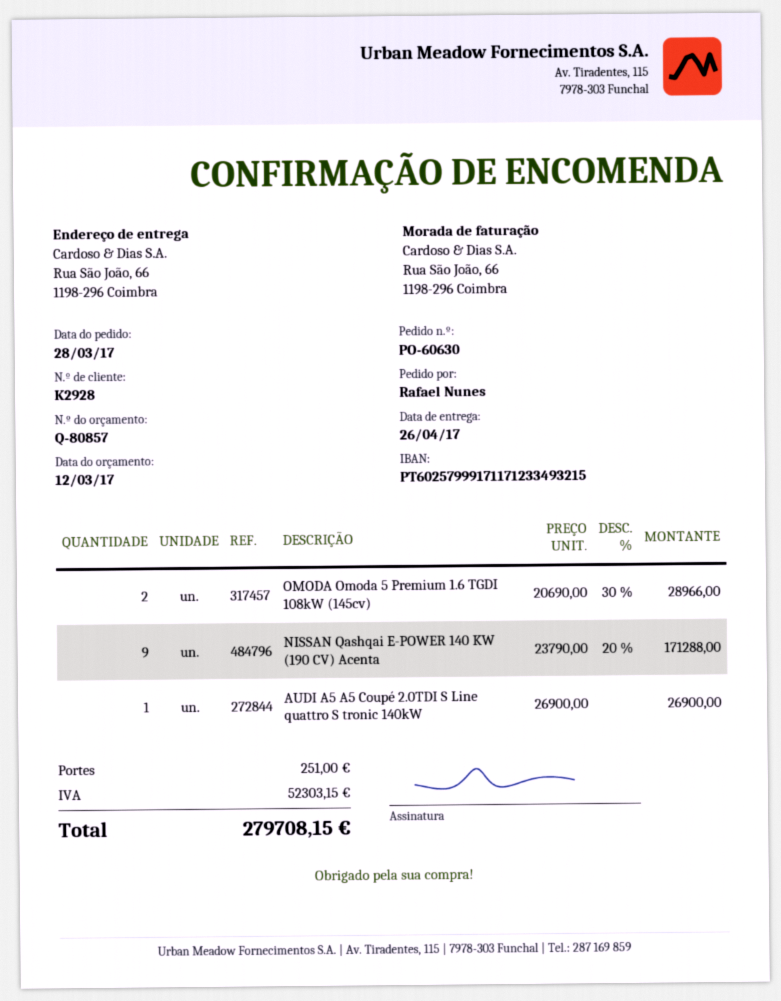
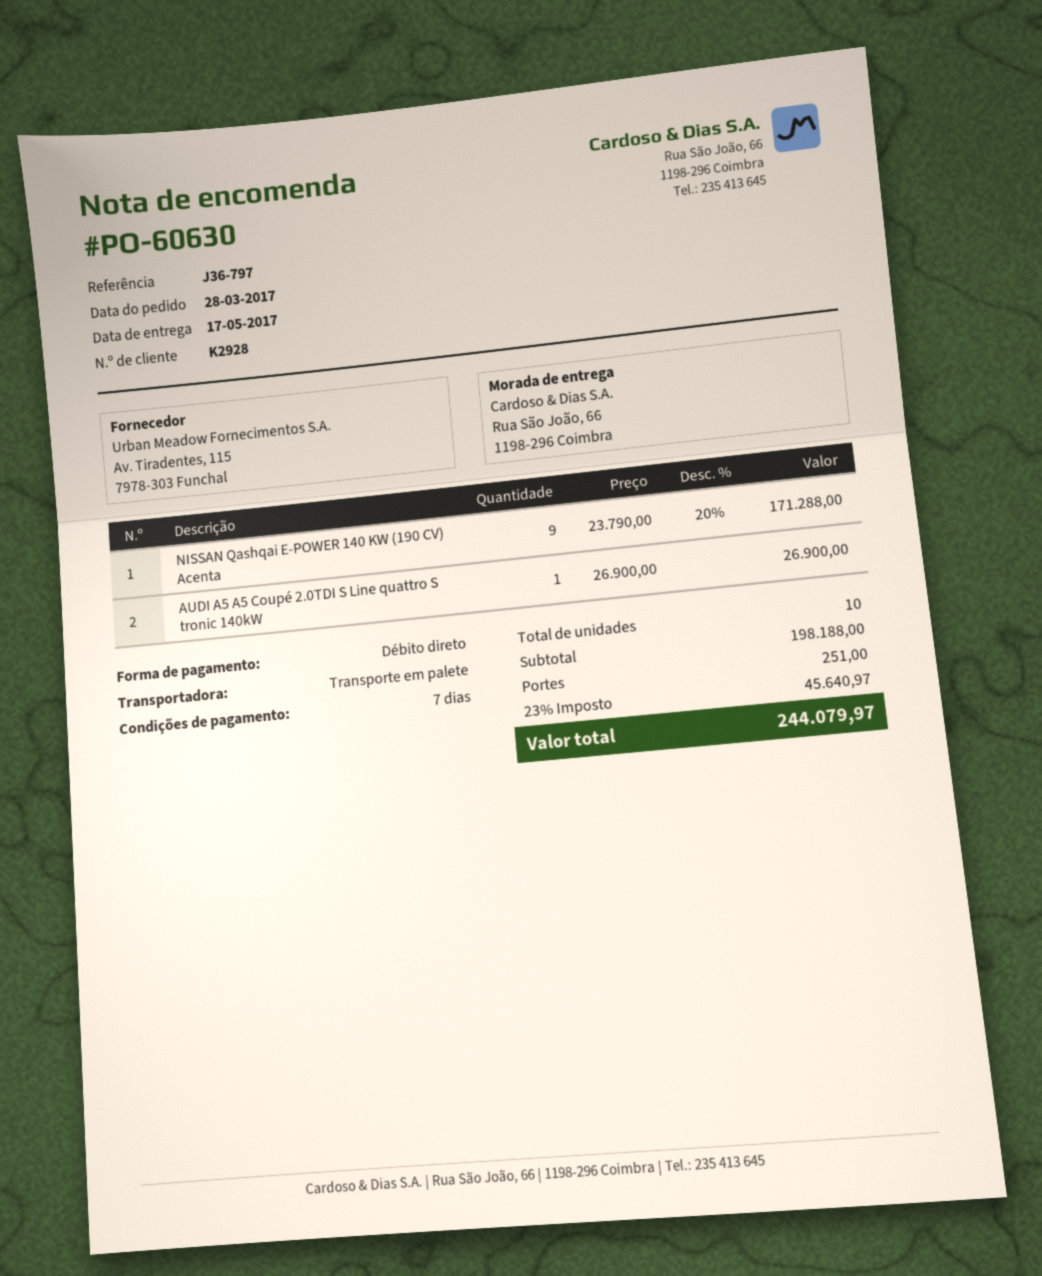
delivery date: 2017-04-26 -> 2017-05-17
OMODA Omoda 5 Premium 1.6 TGDI 108kW (145cv): 2 x 20690.00 - 30% = 28966.00 -> none
tax: 52303.15 -> 45640.97
total: 279708.15 -> 244079.97

